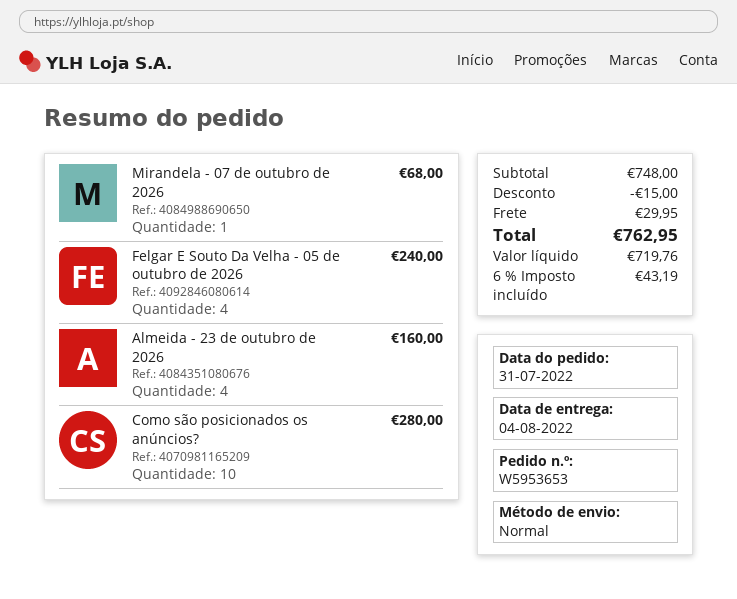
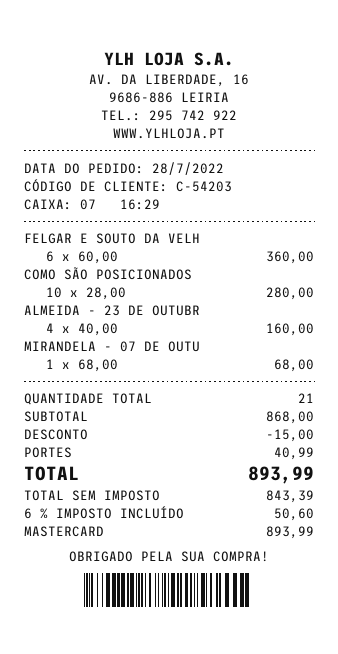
order date: 2022-07-31 -> 2022-07-28
Felgar E Souto Da Velha - 05 de outubro de 2026: 4 for 240.00 -> 6 for 360.00
subtotal: 748.00 -> 868.00
shipping: 29.95 -> 40.99
net: 719.76 -> 843.39
tax: 6% = 43.19 -> 6% = 50.60
total: 762.95 -> 893.99

